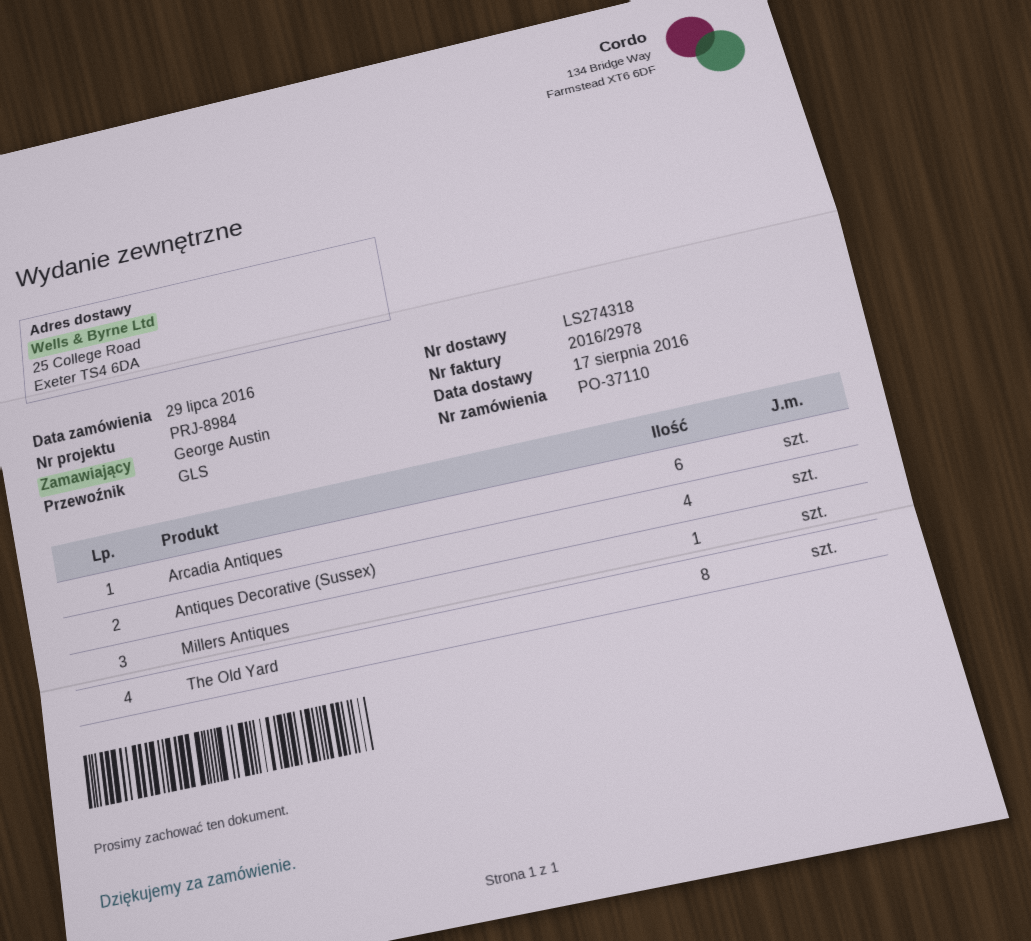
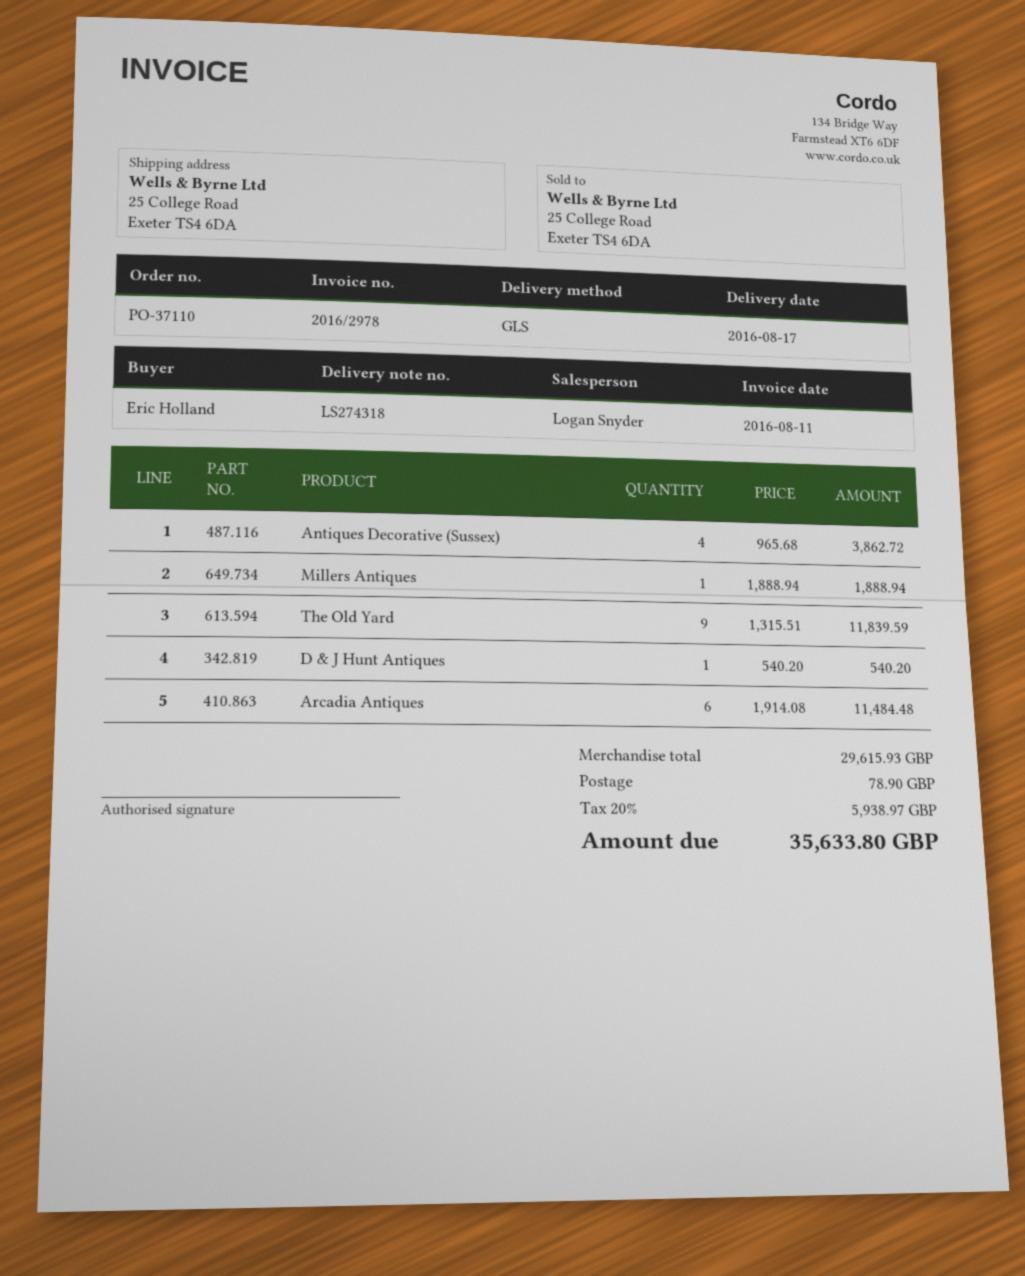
ordered by: George Austin -> Eric Holland
The Old Yard: 8 -> 9
D & J Hunt Antiques: none -> 1

